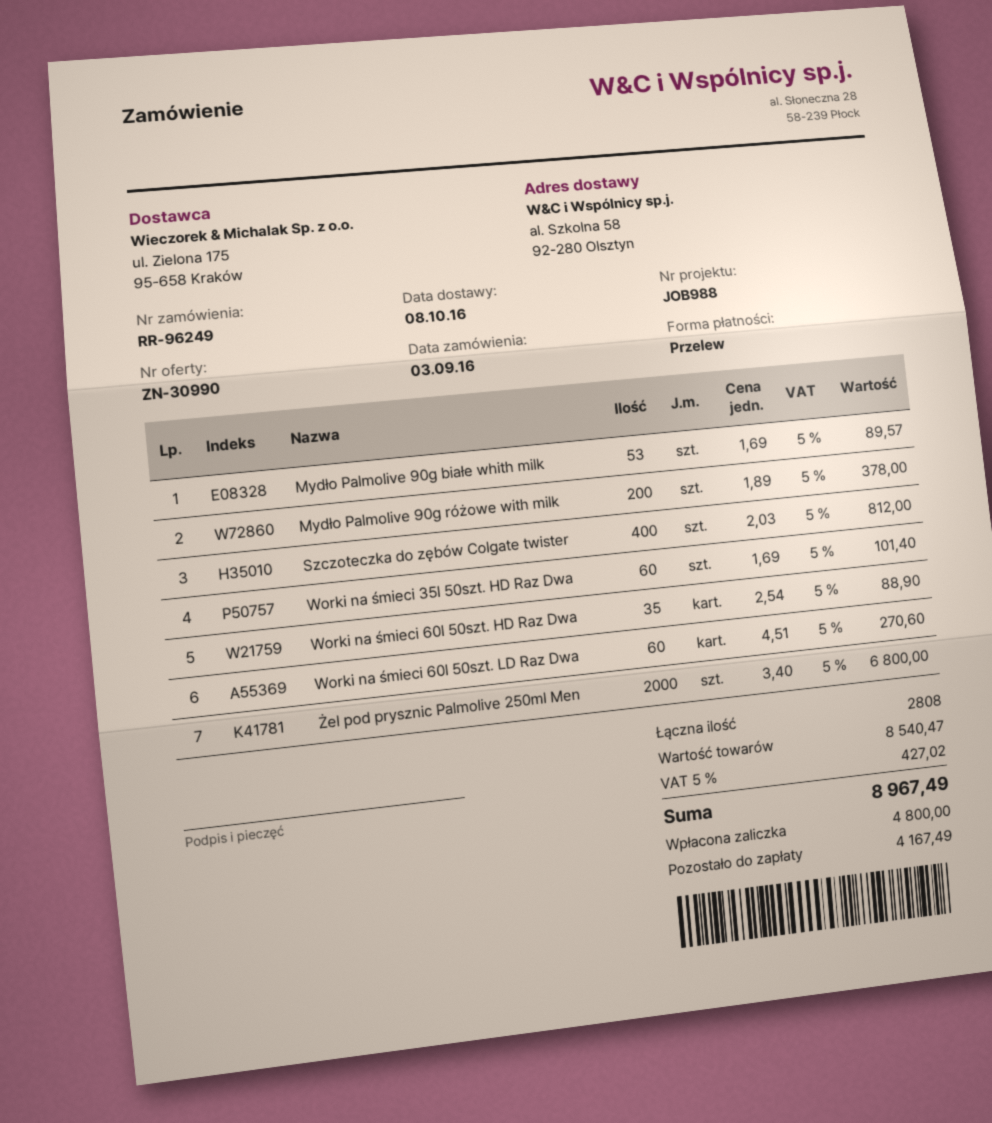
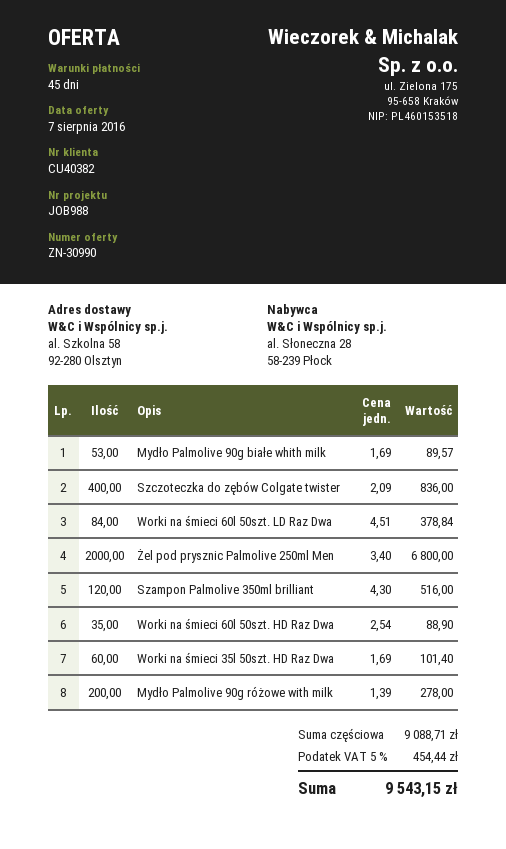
Mydło Palmolive 90g różowe with milk: 200 x 1.89 = 378.00 -> 200 x 1.39 = 278.00
Szczoteczka do zębów Colgate twister: 400 x 2.03 = 812.00 -> 400 x 2.09 = 836.00
Worki na śmieci 60l 50szt. LD Raz Dwa: 60 x 4.51 = 270.60 -> 84 x 4.51 = 378.84
Szampon Palmolive 350ml brilliant: none -> 120 x 4.30 = 516.00
subtotal: 8540.47 -> 9088.71
tax: 5% = 427.02 -> 5% = 454.44
total: 8967.49 -> 9543.15

